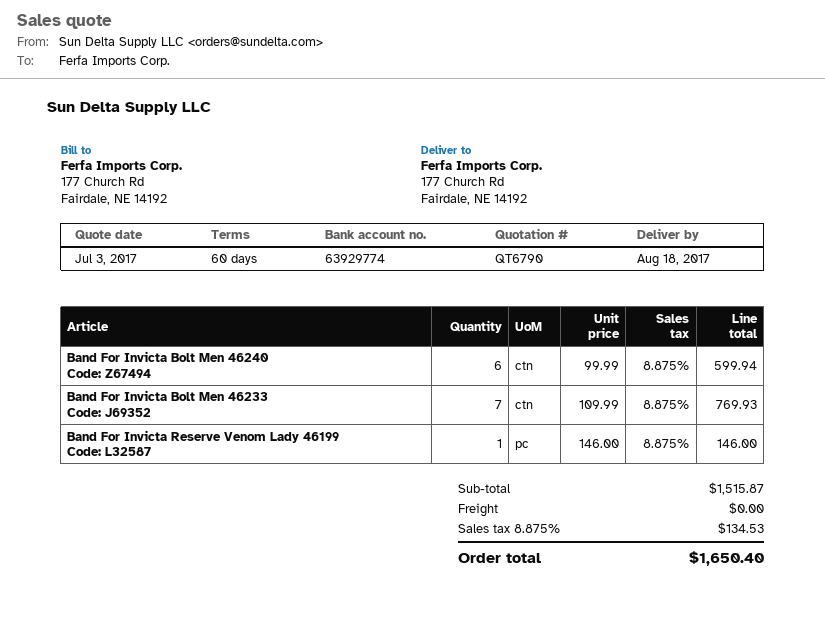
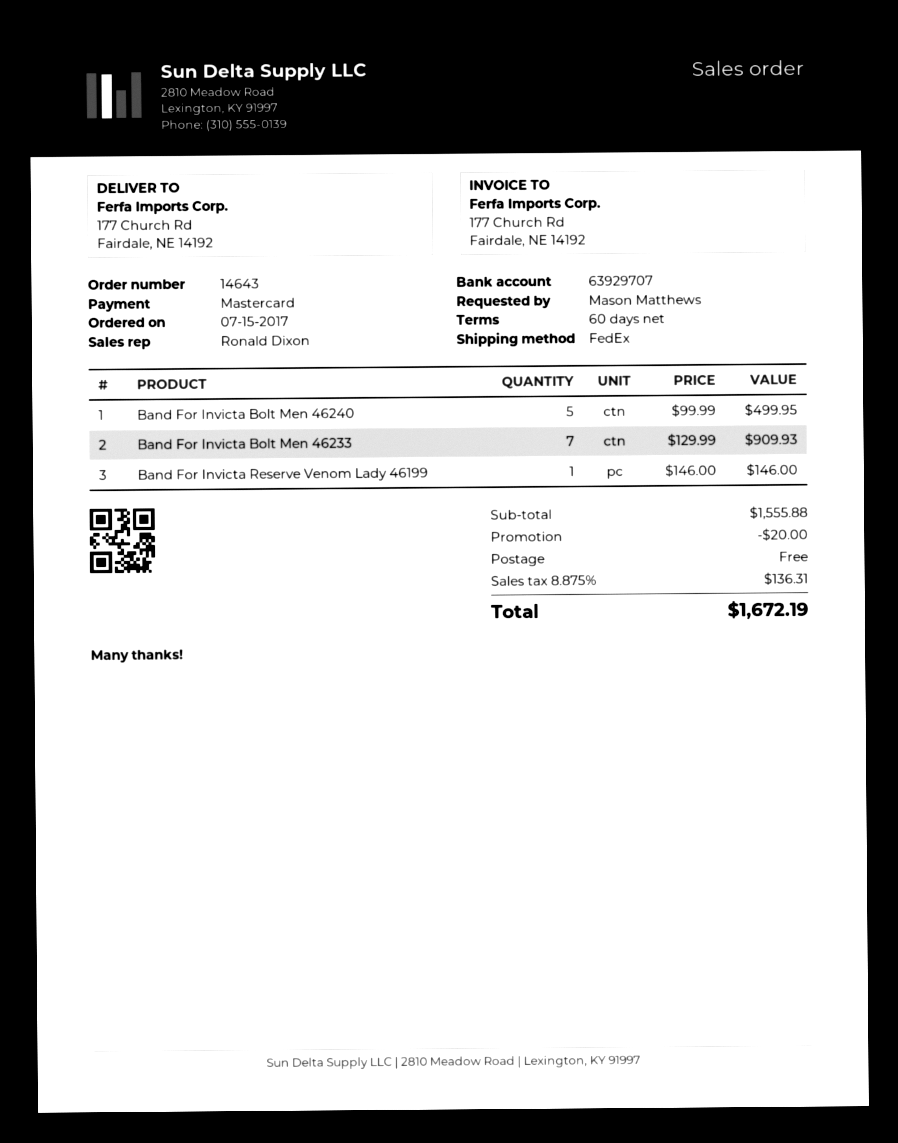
bank account: 63929774 -> 63929707
Band For Invicta Bolt Men 46240: 6 x 99.99 = 599.94 -> 5 x 99.99 = 499.95
Band For Invicta Bolt Men 46233: 7 x 109.99 = 769.93 -> 7 x 129.99 = 909.93
subtotal: 1515.87 -> 1555.88
discount: none -> 20.00
tax: 8.875% = 134.53 -> 8.875% = 136.31
total: 1650.40 -> 1672.19

